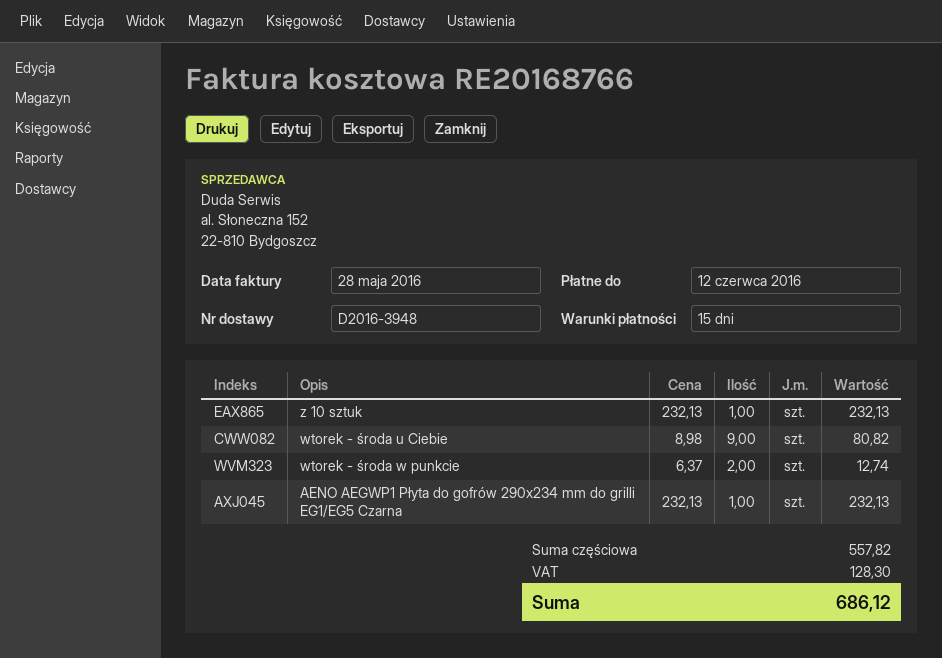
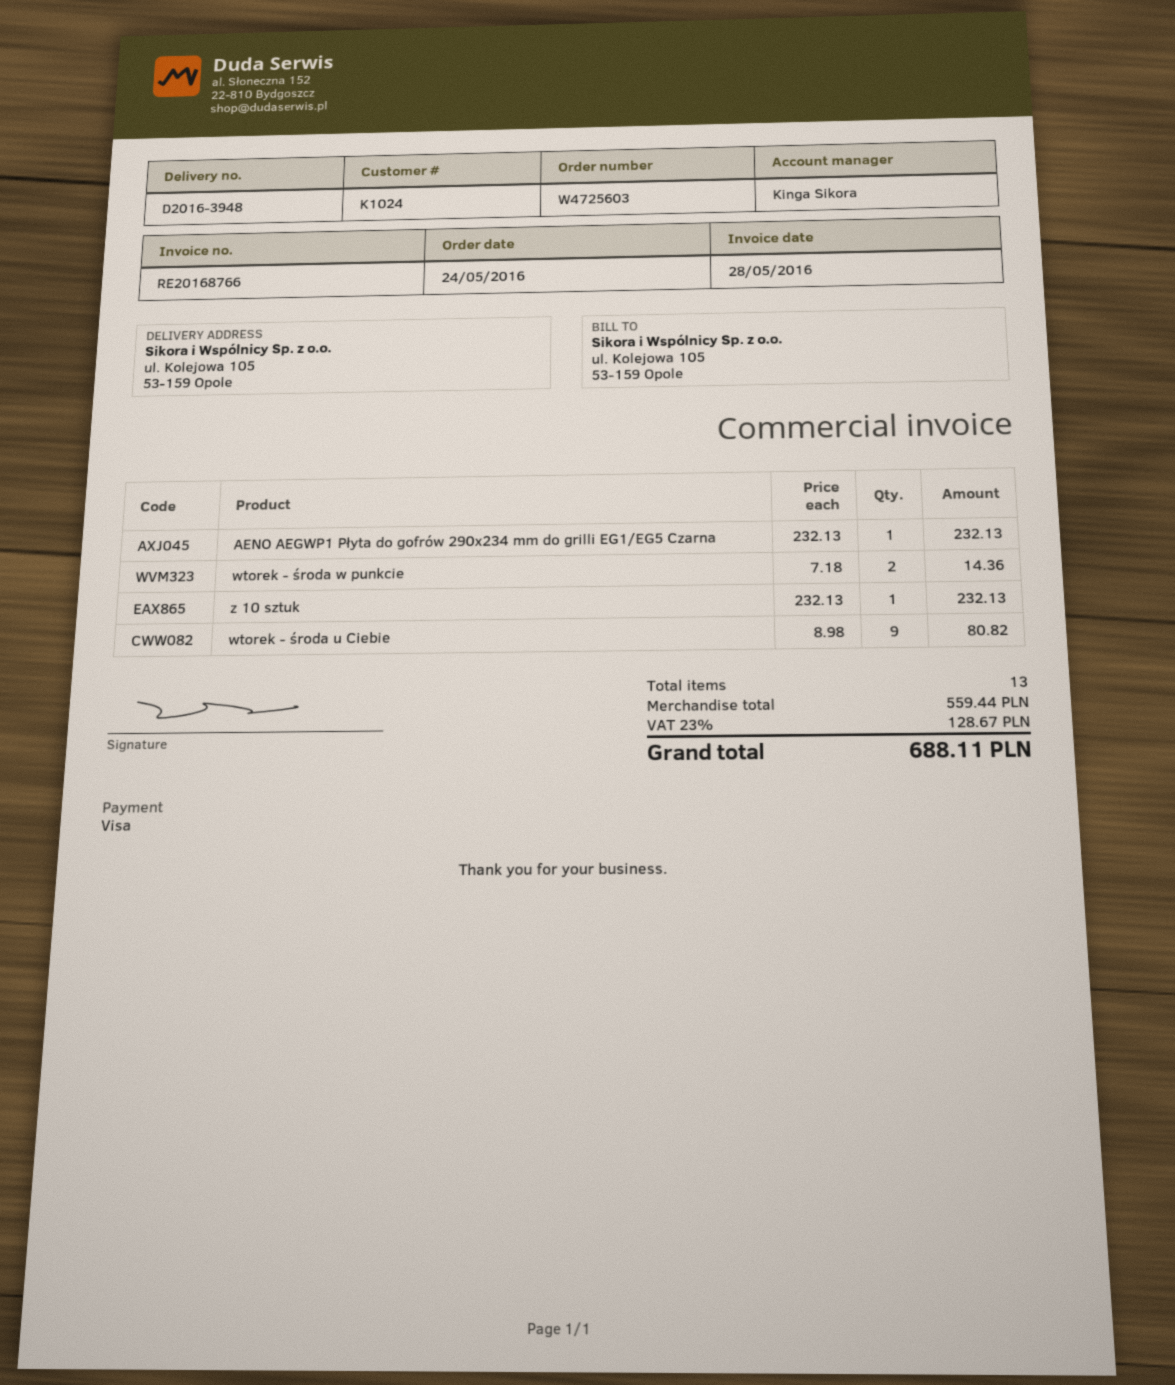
wtorek - środa w punkcie: 2 x 6.37 = 12.74 -> 2 x 7.18 = 14.36
subtotal: 557.82 -> 559.44
tax: 128.30 -> 128.67
total: 686.12 -> 688.11

